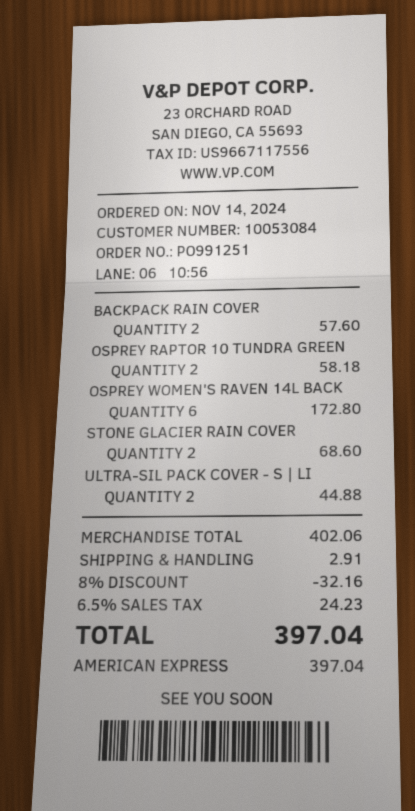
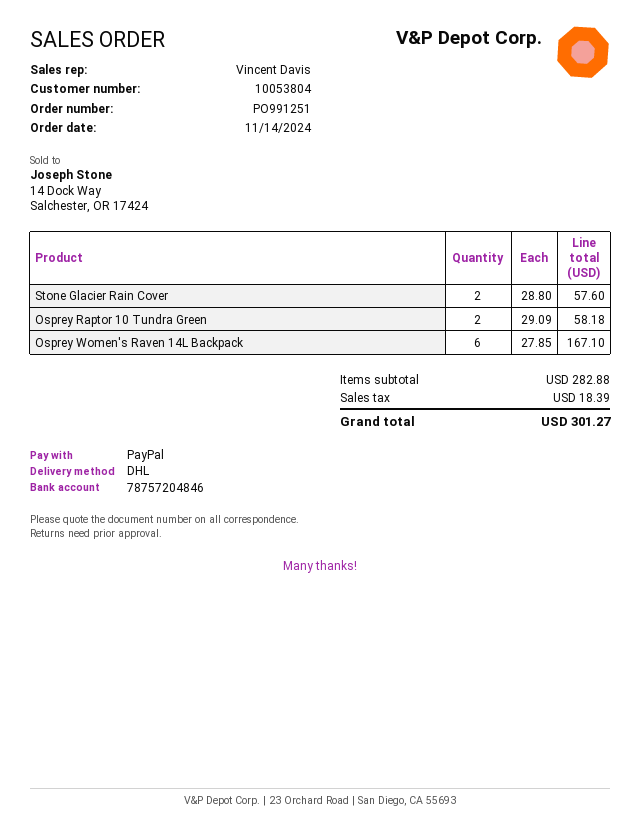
customer number: 10053084 -> 10053804
payment method: American Express -> PayPal
BACKPACK RAIN COVER: 2 for 57.60 -> none
OSPREY WOMEN'S RAVEN 14L BACK: 6 for 172.80 -> 6 for 167.10
STONE GLACIER RAIN COVER: 2 for 68.60 -> 2 for 57.60
ULTRA-SIL PACK COVER - S | LI: 2 for 44.88 -> none
subtotal: 402.06 -> 282.88
discount: 8% = 32.16 -> none
shipping: 2.91 -> none
tax: 24.23 -> 18.39
total: 397.04 -> 301.27

